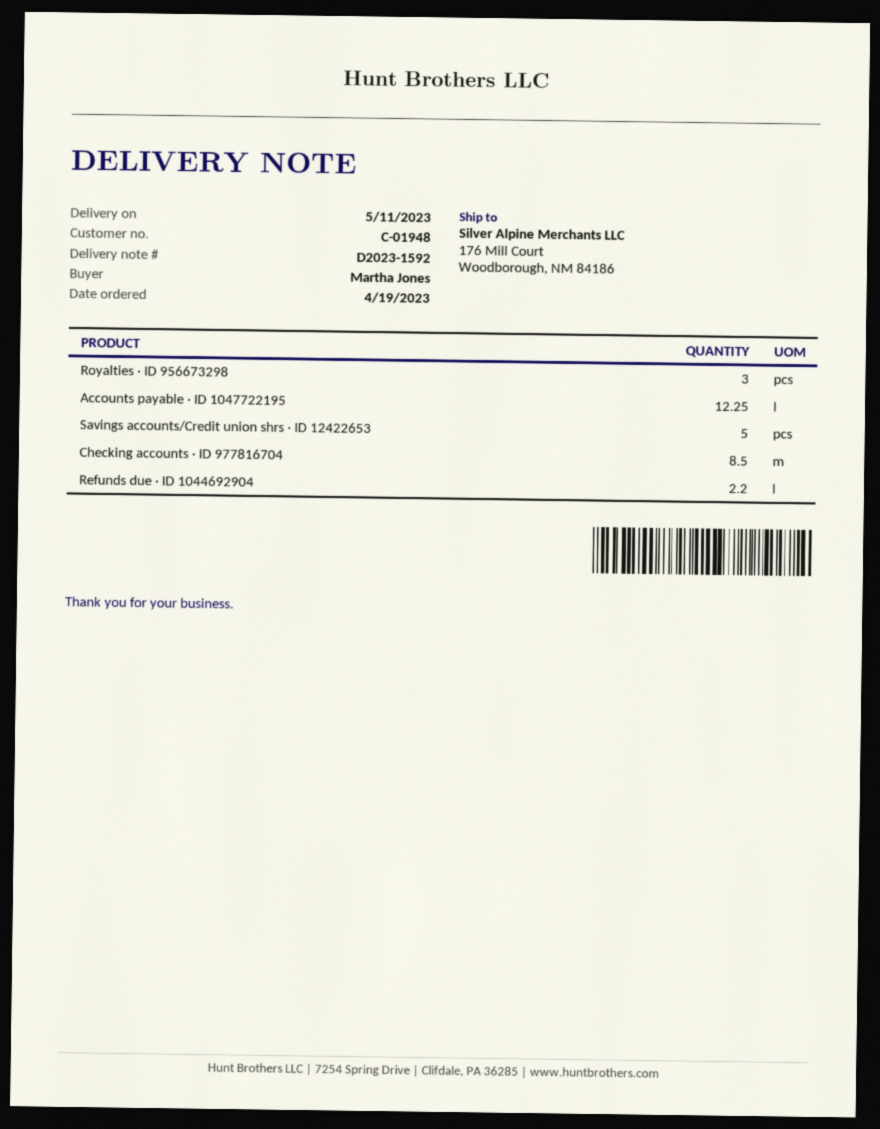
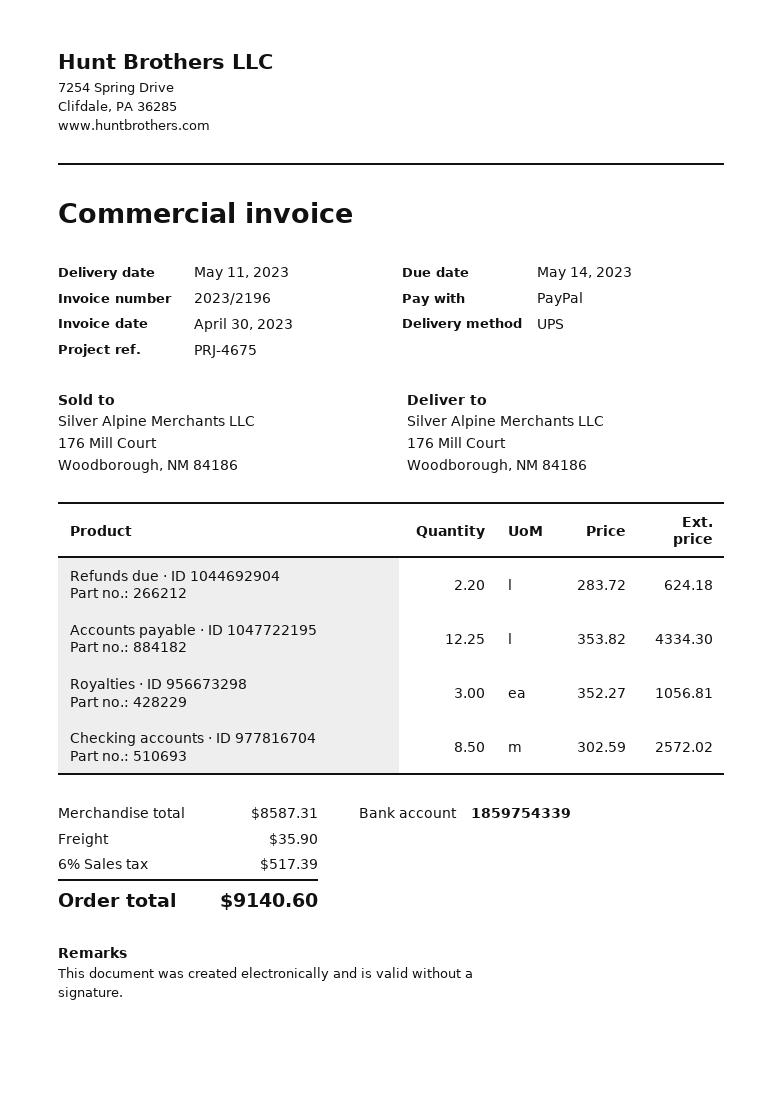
Savings accounts/Credit union shrs · ID 12422653: 5 -> none

